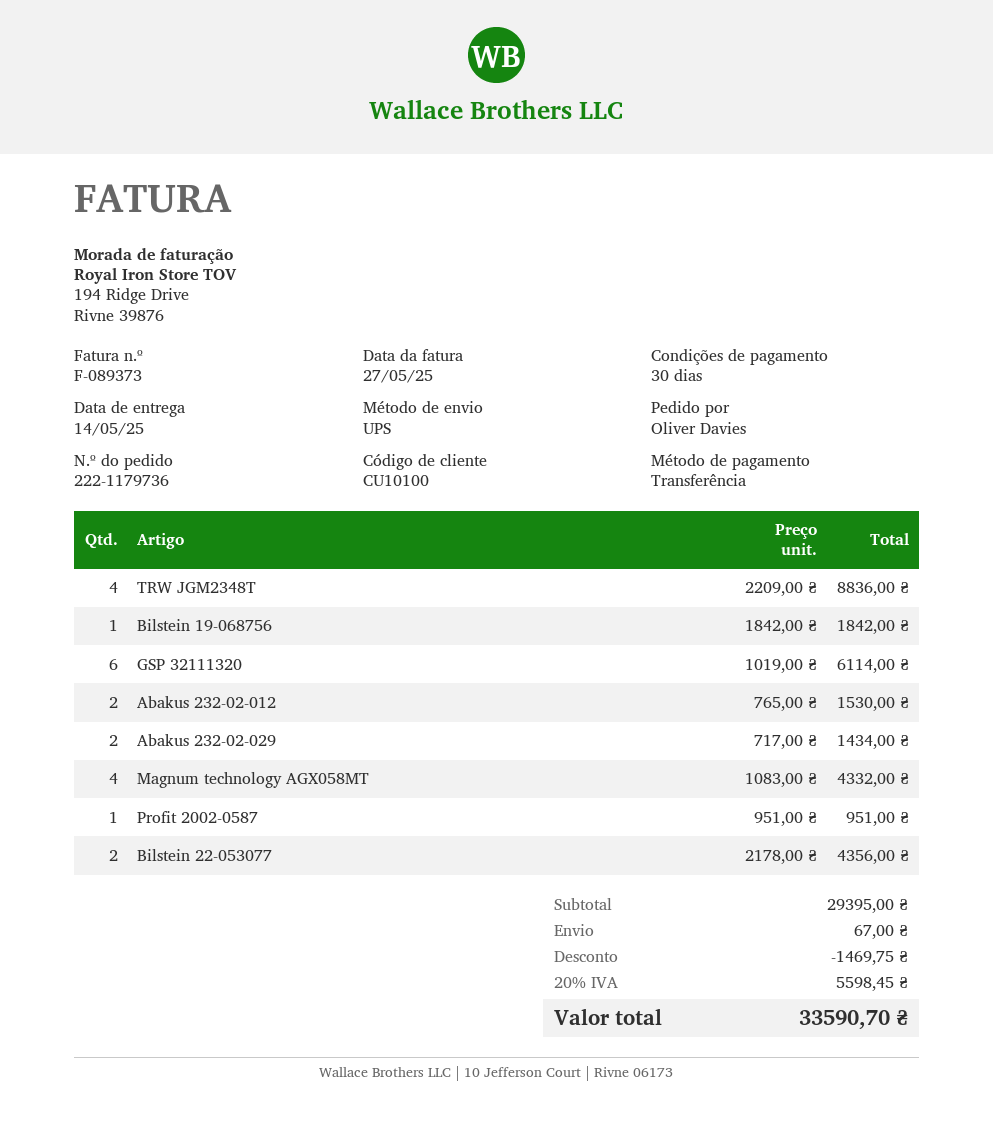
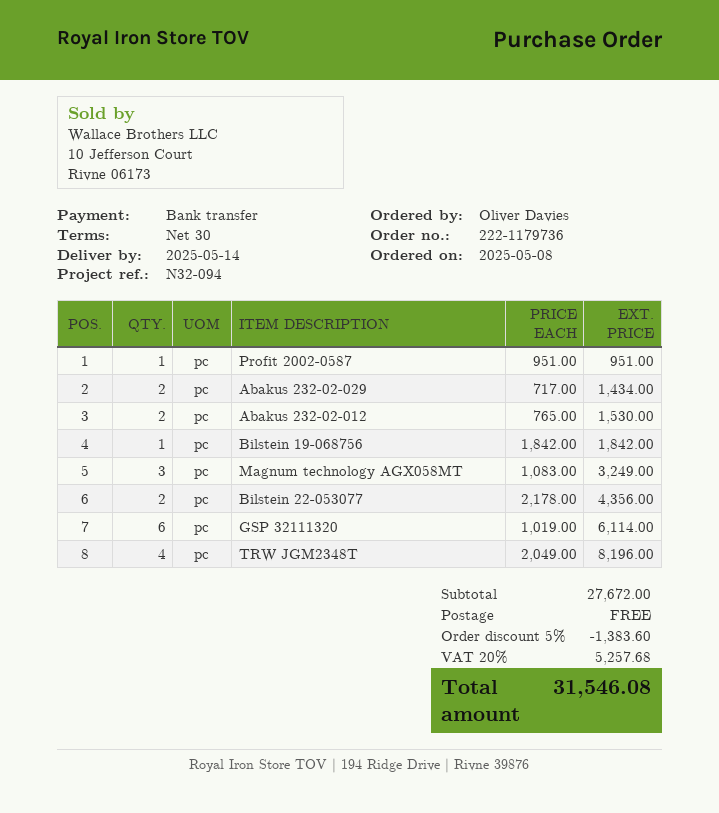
TRW JGM2348T: 4 x 2209.00 = 8836.00 -> 4 x 2049.00 = 8196.00
Magnum technology AGX058MT: 4 x 1083.00 = 4332.00 -> 3 x 1083.00 = 3249.00
subtotal: 29395.00 -> 27672.00
discount: 1469.75 -> 1383.60
shipping: 67.00 -> 0.00
tax: 20% = 5598.45 -> 20% = 5257.68
total: 33590.70 -> 31546.08

